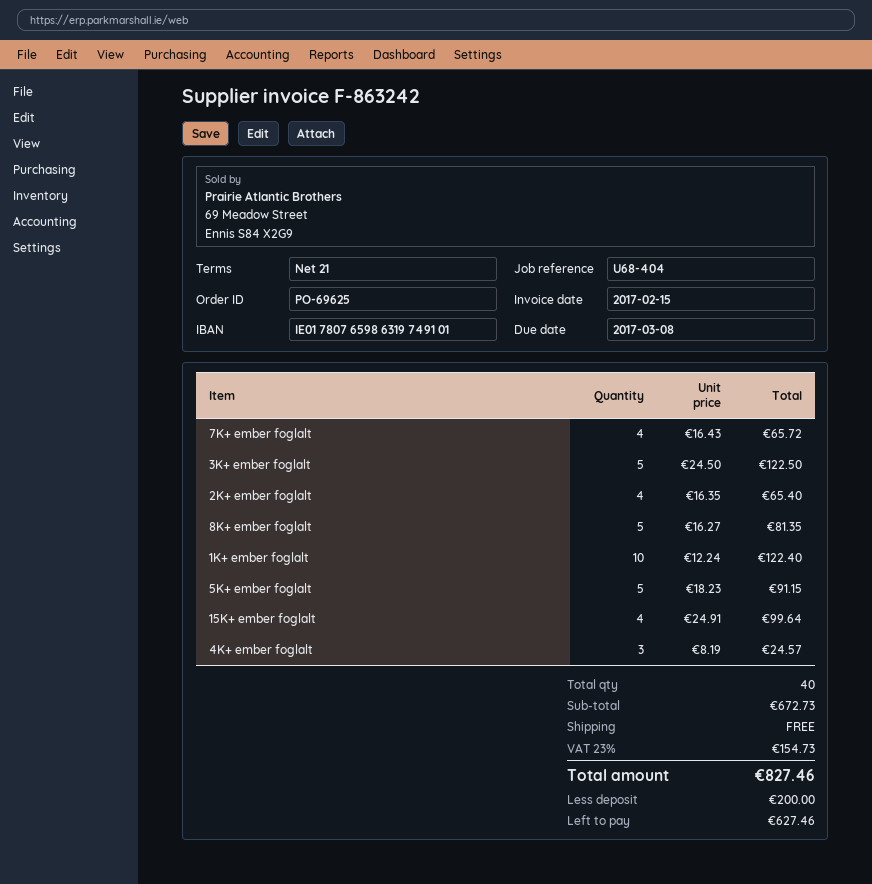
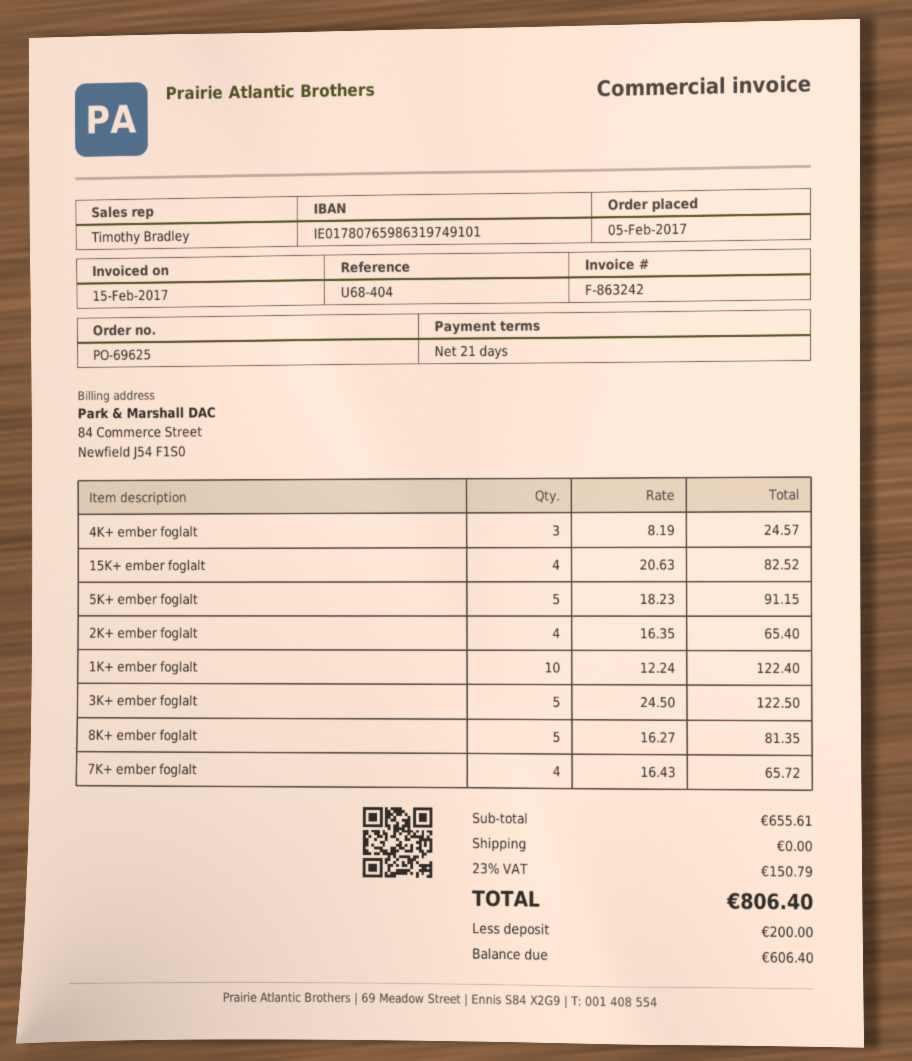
15K+ ember foglalt: 4 x 24.91 = 99.64 -> 4 x 20.63 = 82.52
subtotal: 672.73 -> 655.61
tax: 23% = 154.73 -> 23% = 150.79
total: 827.46 -> 806.40
balance: 627.46 -> 606.40

